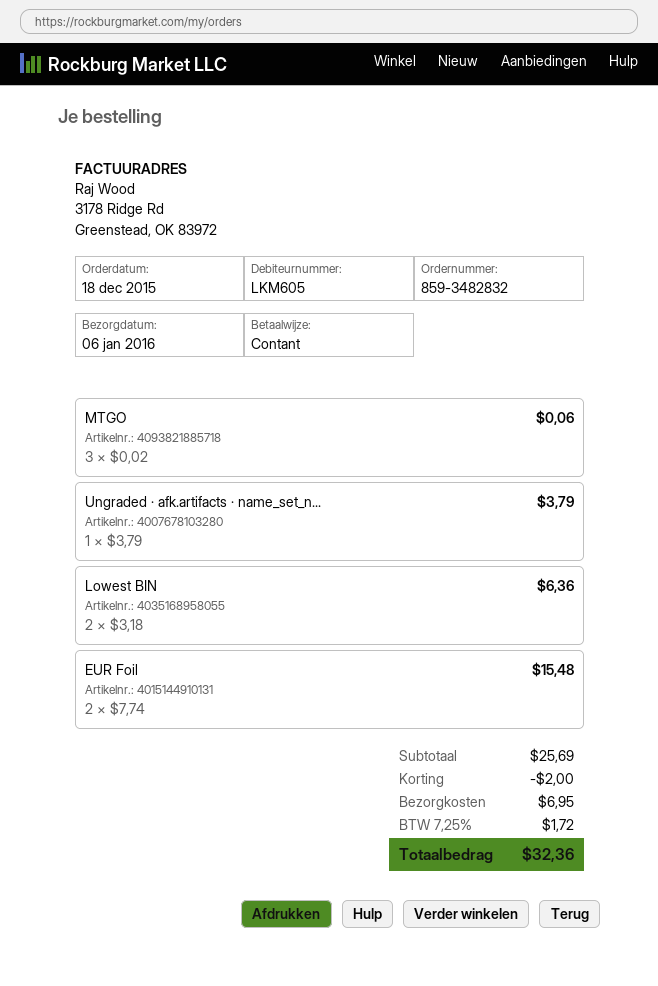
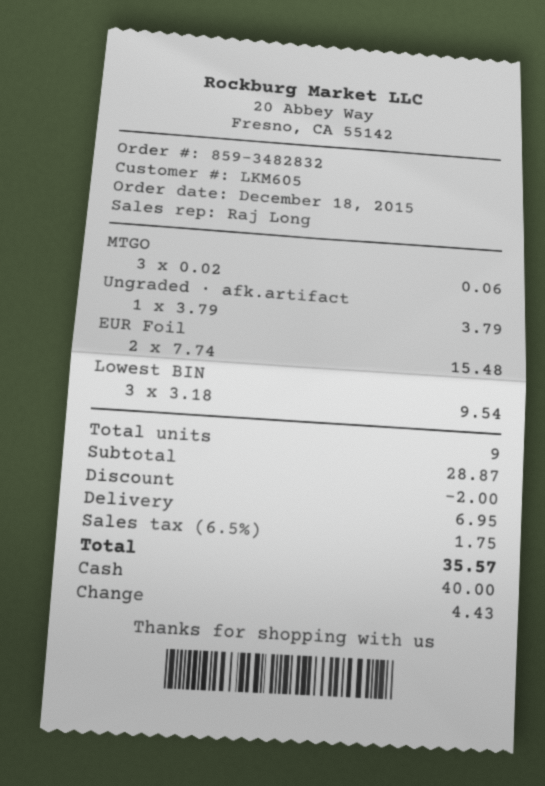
Lowest BIN: 2 x 3.18 = 6.36 -> 3 x 3.18 = 9.54
subtotal: 25.69 -> 28.87
tax: 7.25% = 1.72 -> 6.5% = 1.75
total: 32.36 -> 35.57

